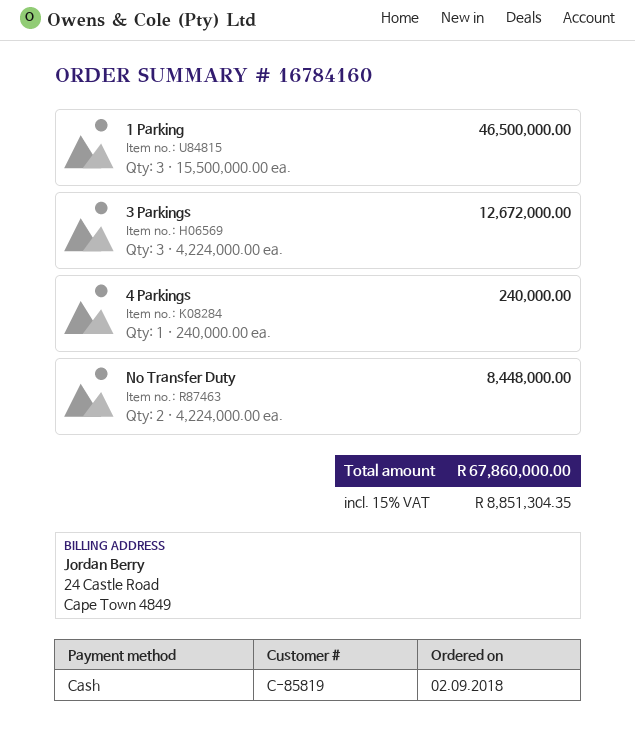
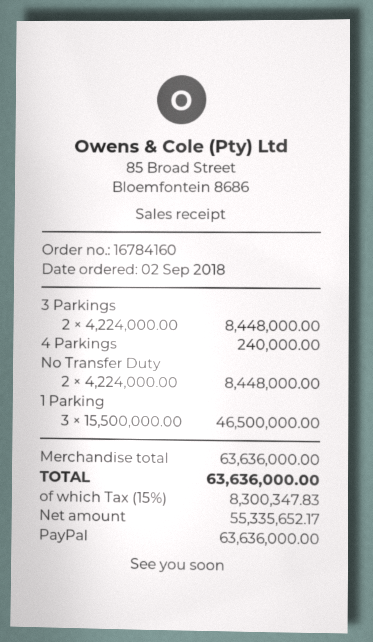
payment method: cash -> PayPal
3 Parkings: 3 x 4224000.00 = 12672000.00 -> 2 x 4224000.00 = 8448000.00
tax: 15% = 8851304.35 -> 15% = 8300347.83
total: 67860000.00 -> 63636000.00

